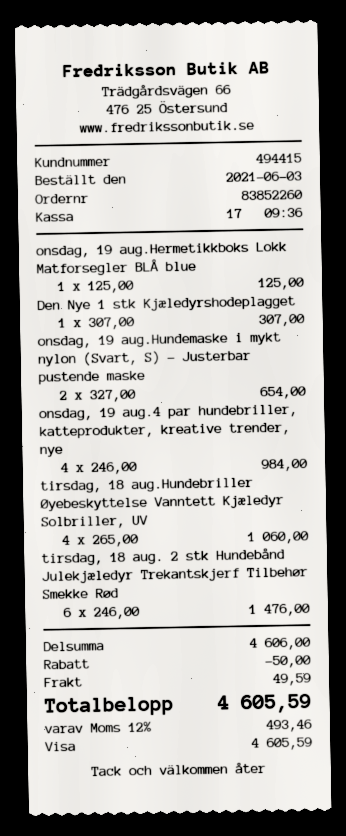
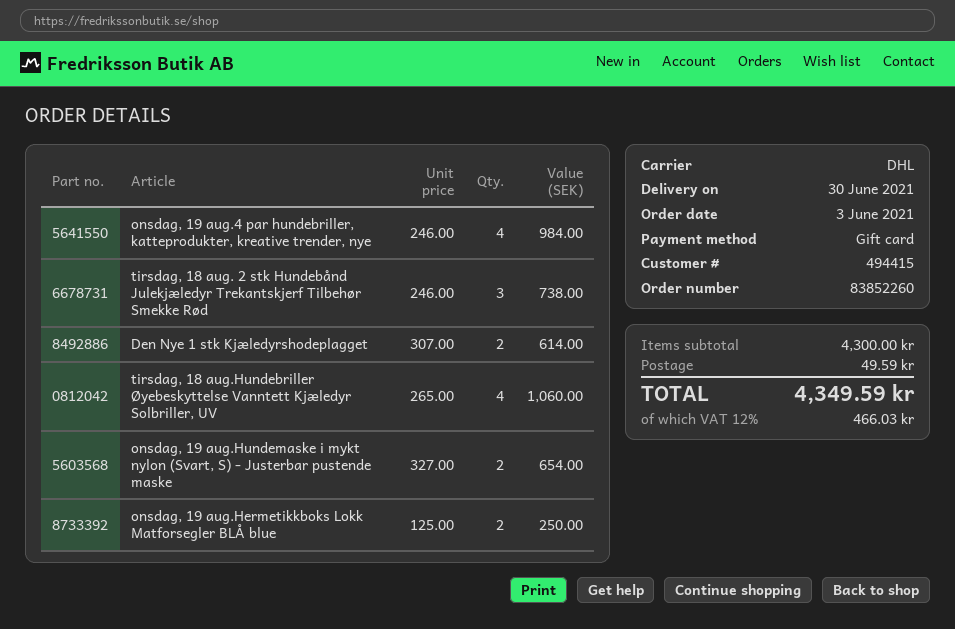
payment method: Visa -> gift card
onsdag, 19 aug.Hermetikkboks Lokk Matforsegler BLÅ blue: 1 x 125.00 = 125.00 -> 2 x 125.00 = 250.00
Den Nye 1 stk Kjæledyrshodeplagget: 1 x 307.00 = 307.00 -> 2 x 307.00 = 614.00
tirsdag, 18 aug. 2 stk Hundebånd Julekjæledyr Trekantskjerf Tilbehør Smekke Rød: 6 x 246.00 = 1476.00 -> 3 x 246.00 = 738.00
subtotal: 4606.00 -> 4300.00
discount: 50.00 -> none
tax: 12% = 493.46 -> 12% = 466.03
total: 4605.59 -> 4349.59

